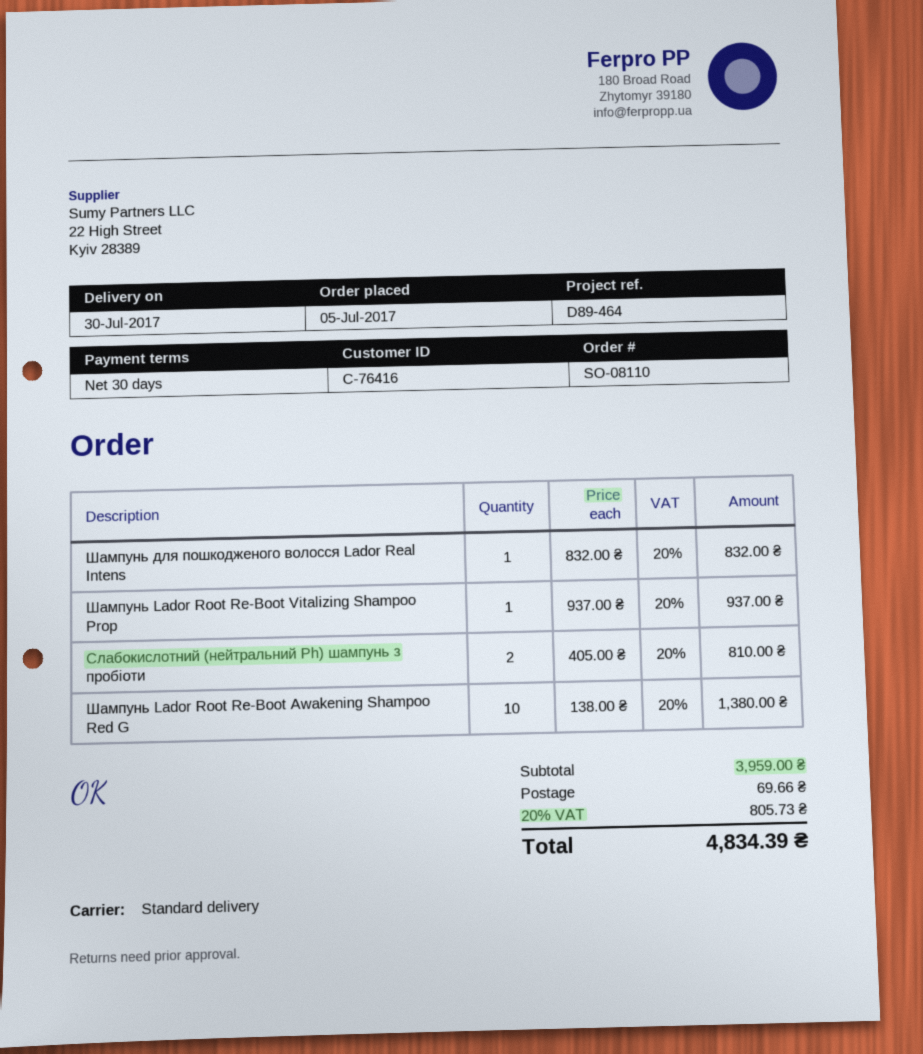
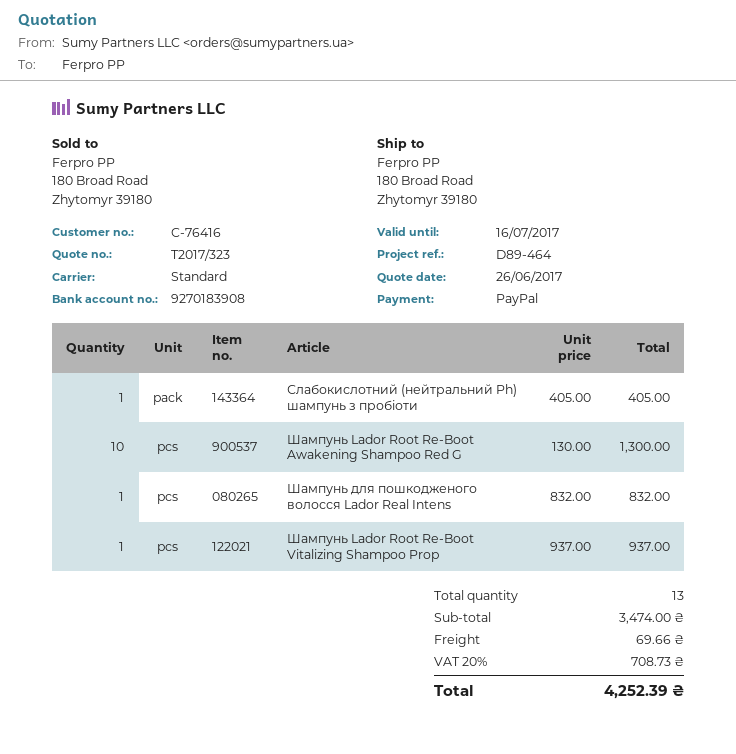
Слабокислотний (нейтральний Ph) шампунь з пробіоти: 2 x 405.00 = 810.00 -> 1 x 405.00 = 405.00
Шампунь Lador Root Re-Boot Awakening Shampoo Red G: 10 x 138.00 = 1380.00 -> 10 x 130.00 = 1300.00
subtotal: 3959.00 -> 3474.00
tax: 20% = 805.73 -> 20% = 708.73
total: 4834.39 -> 4252.39

